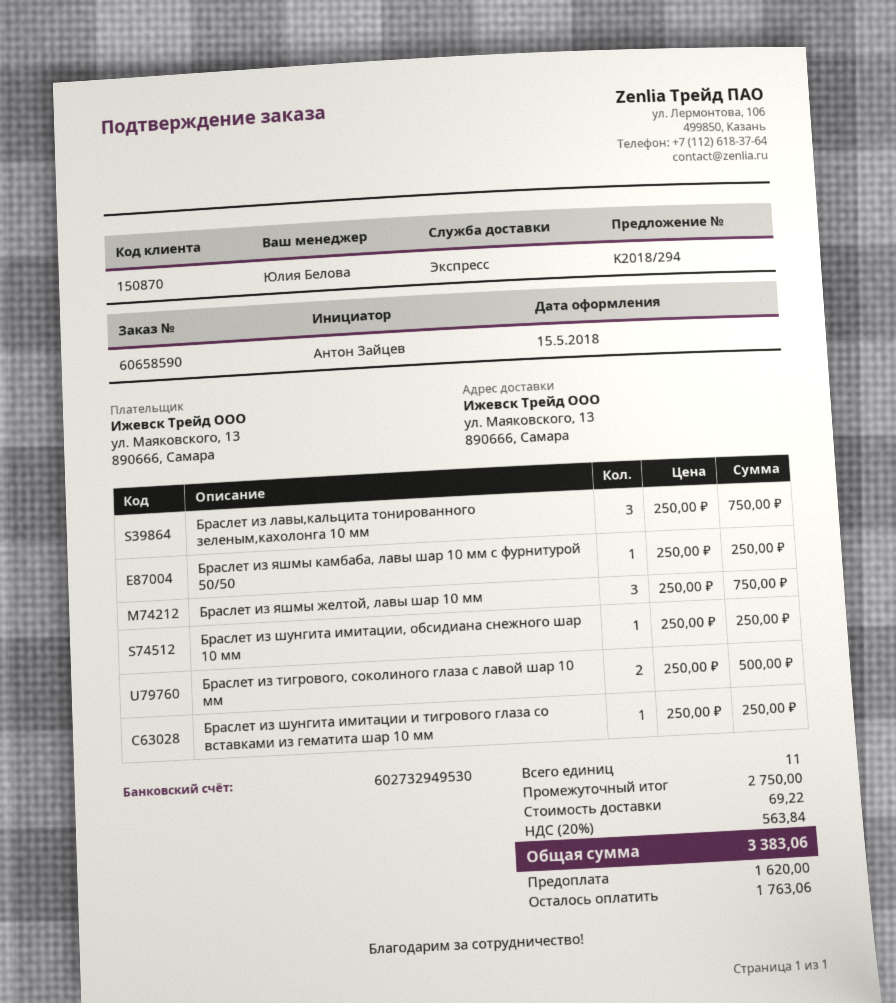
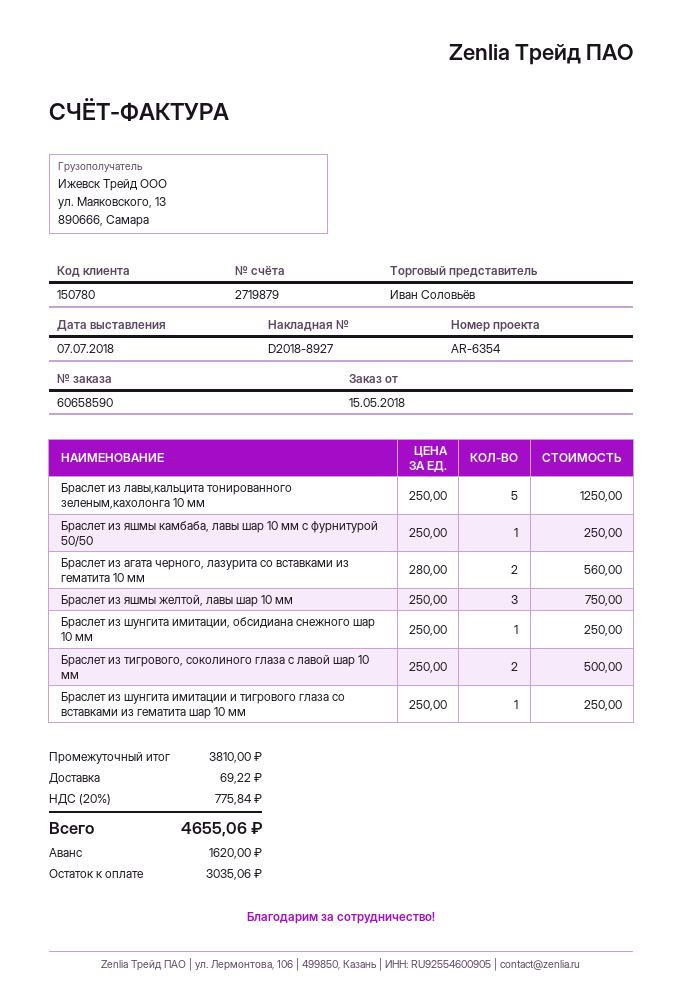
customer number: 150870 -> 150780
sales rep: Юлия Белова -> Иван Соловьёв
Браслет из лавы,кальцита тонированного зеленым,кахолонга 10 мм: 3 x 250.00 = 750.00 -> 5 x 250.00 = 1250.00
Браслет из агата черного, лазурита со вставками из гематита 10 мм: none -> 2 x 280.00 = 560.00
subtotal: 2750.00 -> 3810.00
tax: 20% = 563.84 -> 20% = 775.84
total: 3383.06 -> 4655.06
balance: 1763.06 -> 3035.06

